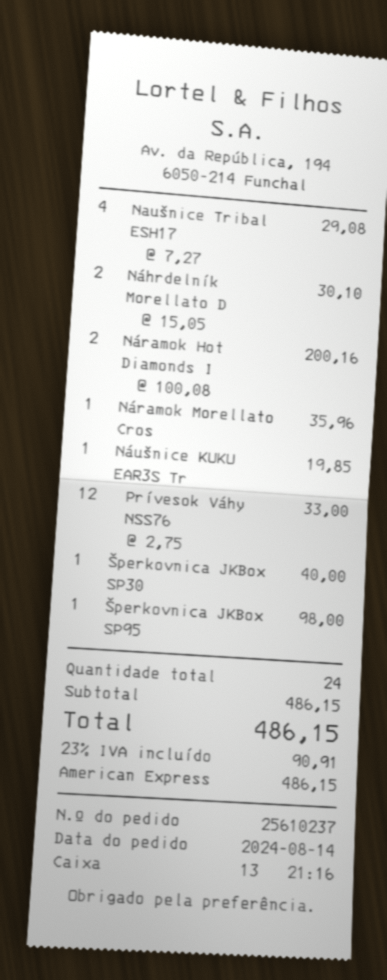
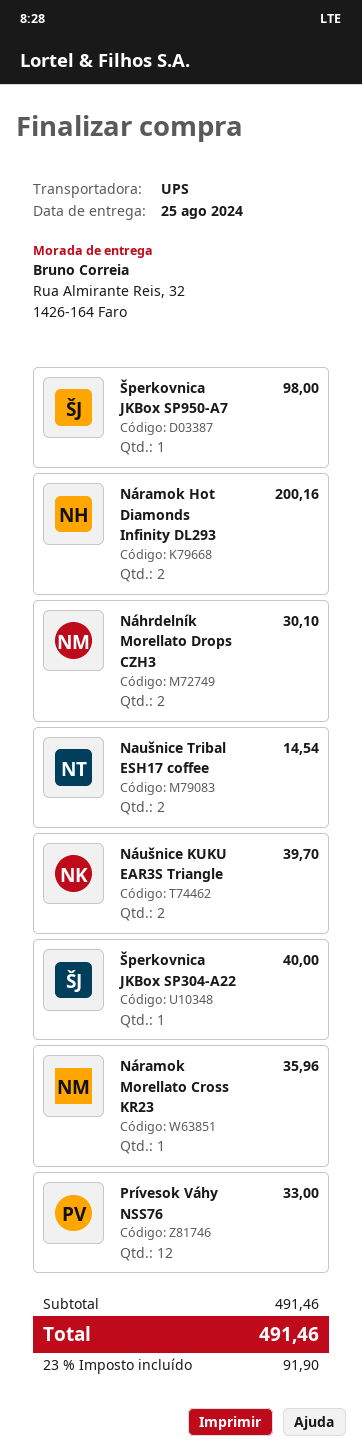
Naušnice Tribal ESH17: 4 for 29.08 -> 2 for 14.54
Náušnice KUKU EAR3S Tr: 1 for 19.85 -> 2 for 39.70
subtotal: 486.15 -> 491.46
tax: 23% = 90.91 -> 23% = 91.90
total: 486.15 -> 491.46

